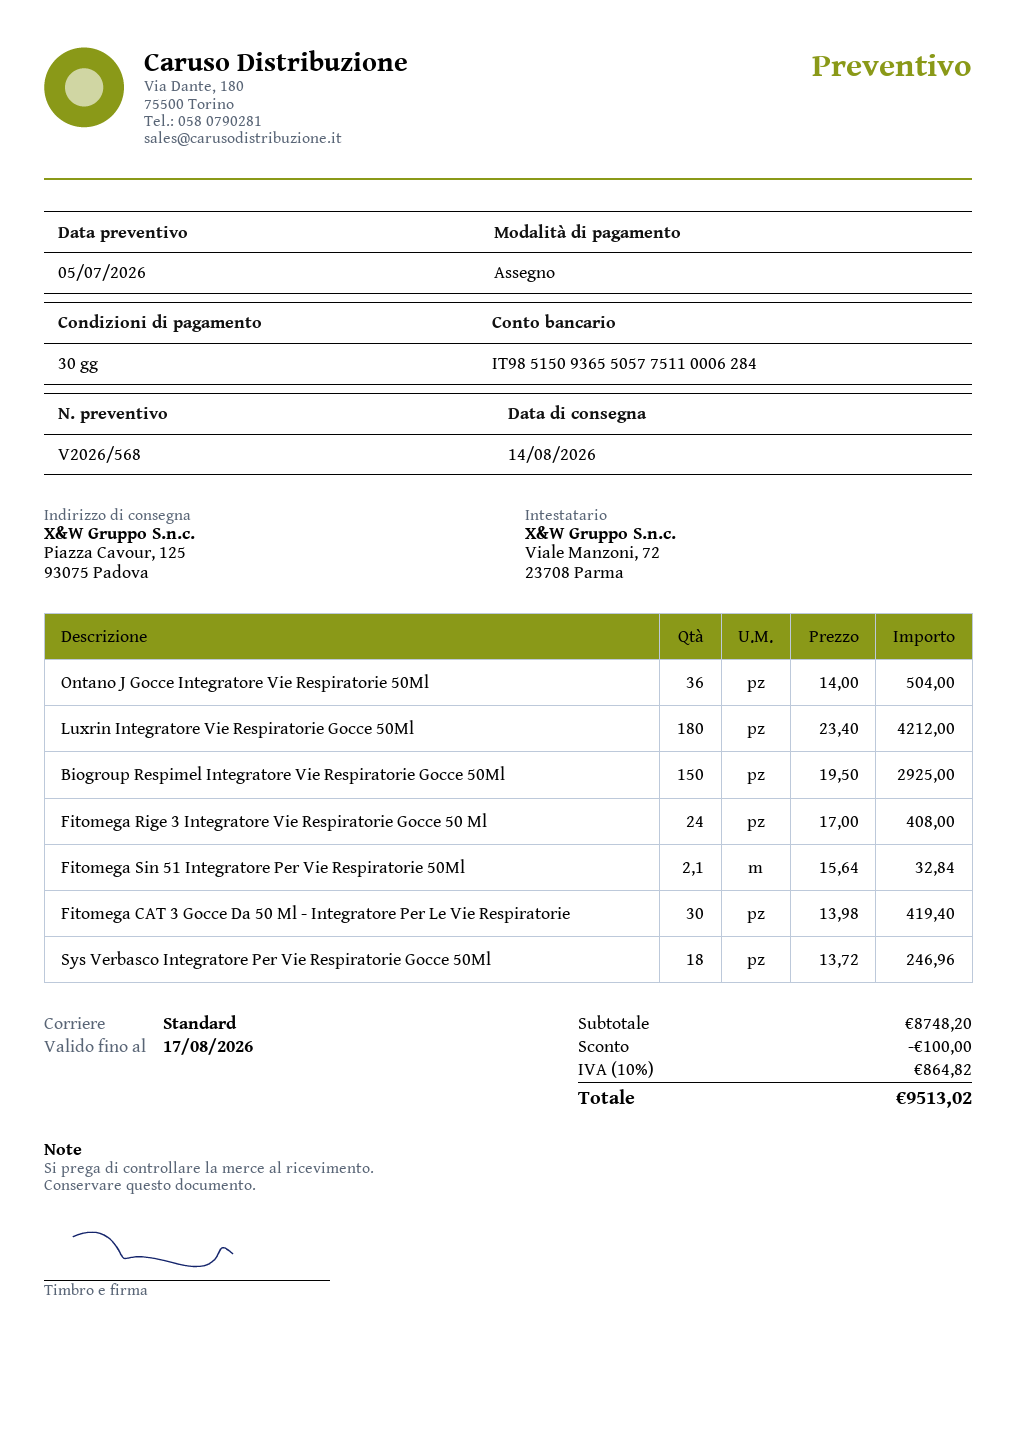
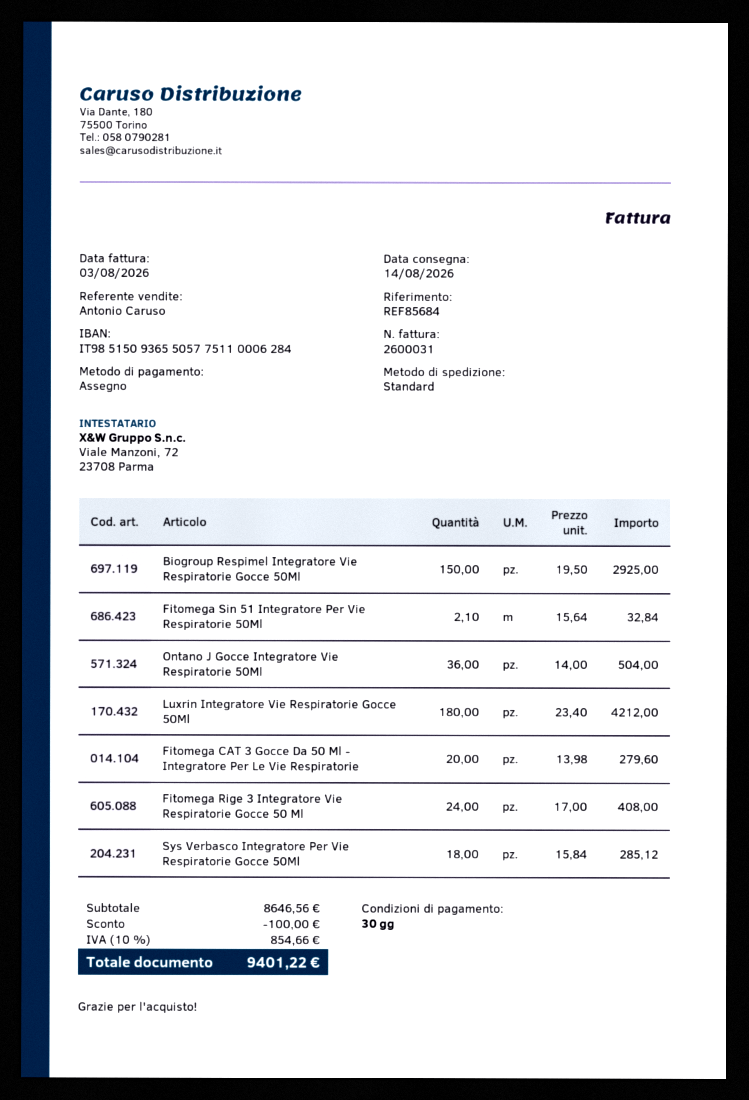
Fitomega CAT 3 Gocce Da 50 Ml - Integratore Per Le Vie Respiratorie: 30 x 13.98 = 419.40 -> 20 x 13.98 = 279.60
Sys Verbasco Integratore Per Vie Respiratorie Gocce 50Ml: 18 x 13.72 = 246.96 -> 18 x 15.84 = 285.12
subtotal: 8748.20 -> 8646.56
tax: 10% = 864.82 -> 10% = 854.66
total: 9513.02 -> 9401.22

